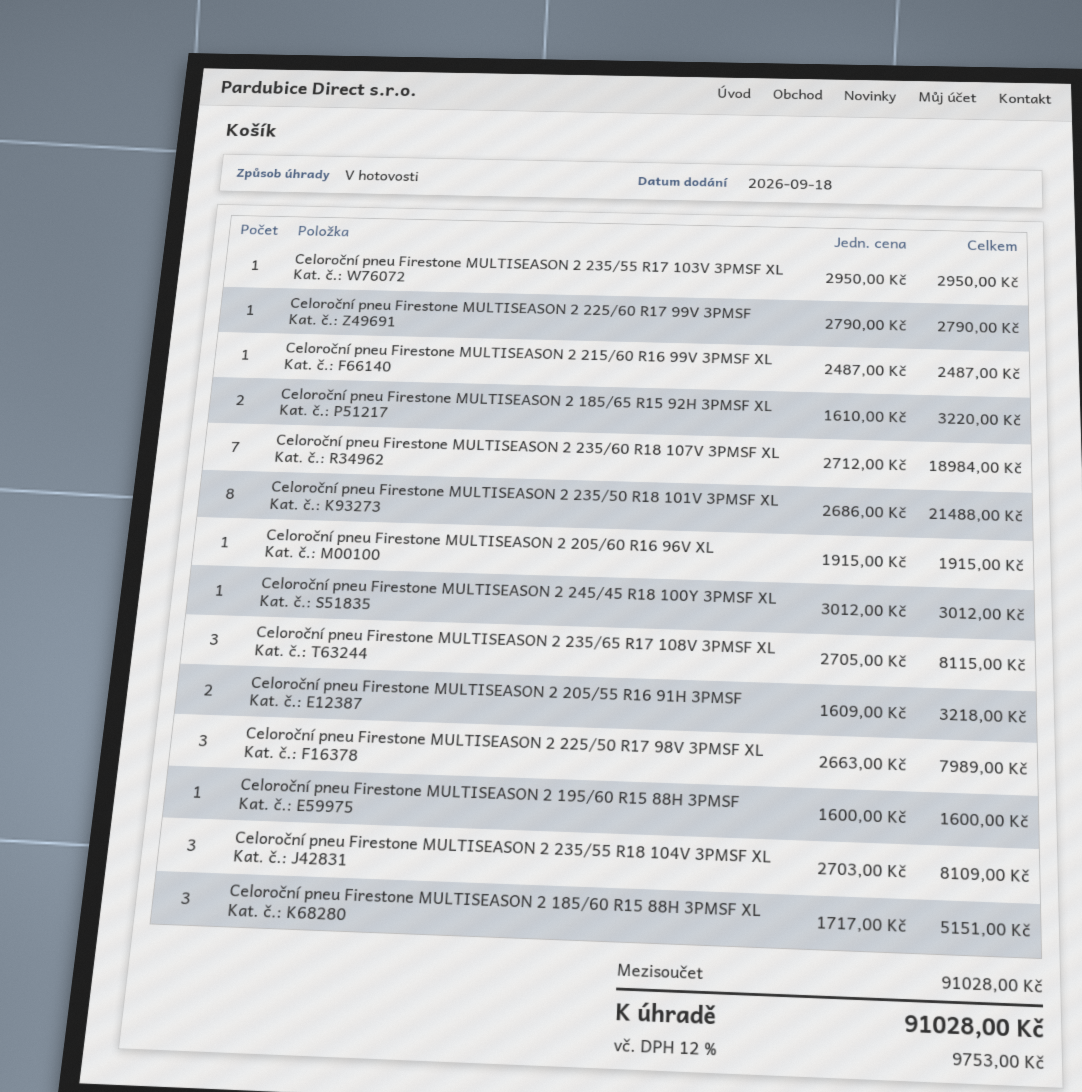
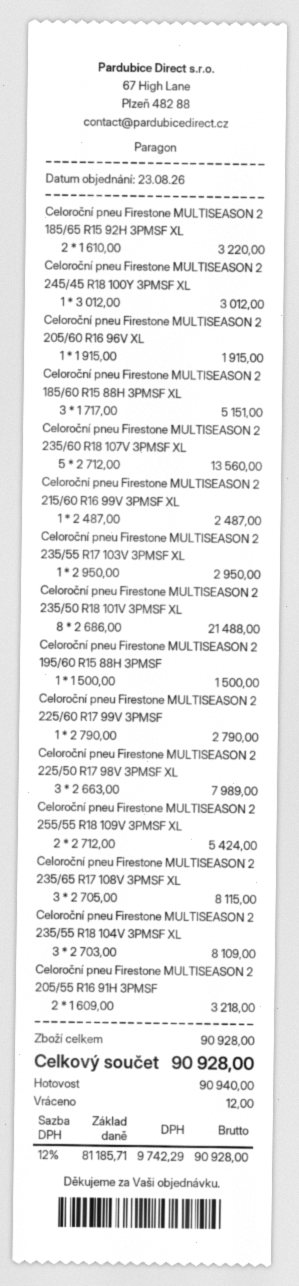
Celoroční pneu Firestone MULTISEASON 2 235/60 R18 107V 3PMSF XL: 7 x 2712.00 = 18984.00 -> 5 x 2712.00 = 13560.00
Celoroční pneu Firestone MULTISEASON 2 195/60 R15 88H 3PMSF: 1 x 1600.00 = 1600.00 -> 1 x 1500.00 = 1500.00
Celoroční pneu Firestone MULTISEASON 2 255/55 R18 109V 3PMSF XL: none -> 2 x 2712.00 = 5424.00
subtotal: 91028.00 -> 90928.00
tax: 12% = 9753.00 -> 12% = 9742.29
total: 91028.00 -> 90928.00

